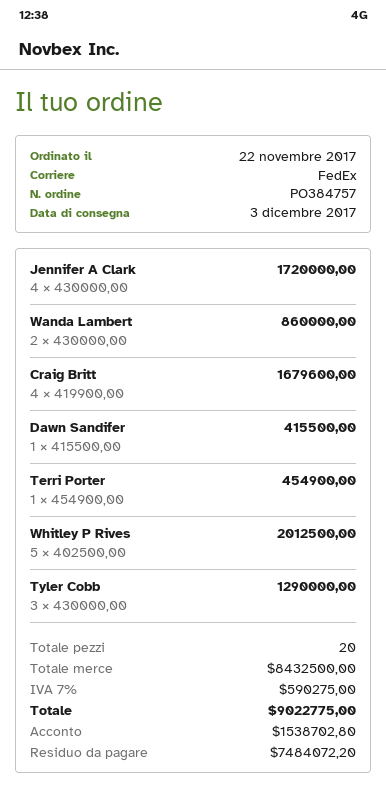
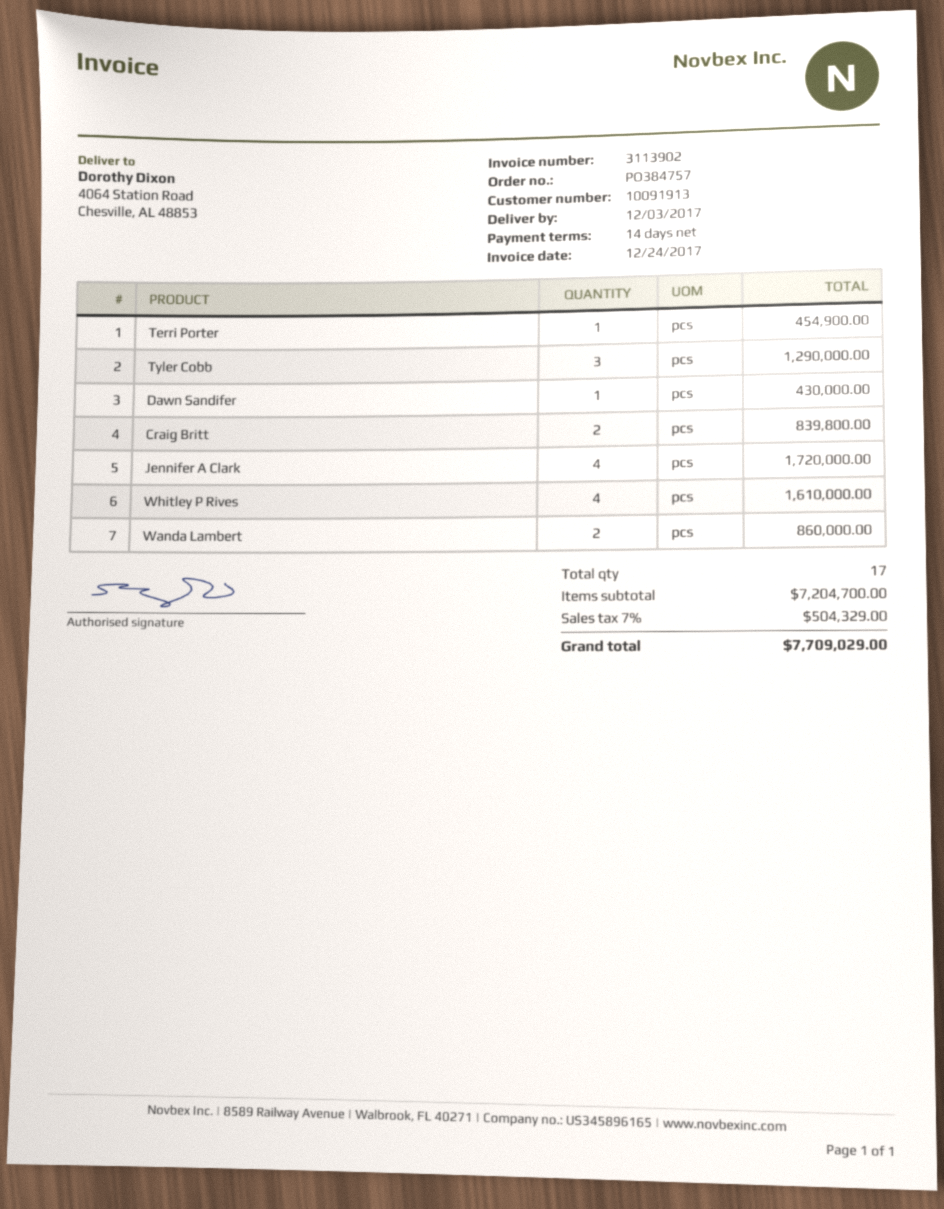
Craig Britt: 4 for 1679600.00 -> 2 for 839800.00
Dawn Sandifer: 1 for 415500.00 -> 1 for 430000.00
Whitley P Rives: 5 for 2012500.00 -> 4 for 1610000.00
total quantity: 20 -> 17
subtotal: 8432500.00 -> 7204700.00
tax: 7% = 590275.00 -> 7% = 504329.00
total: 9022775.00 -> 7709029.00

